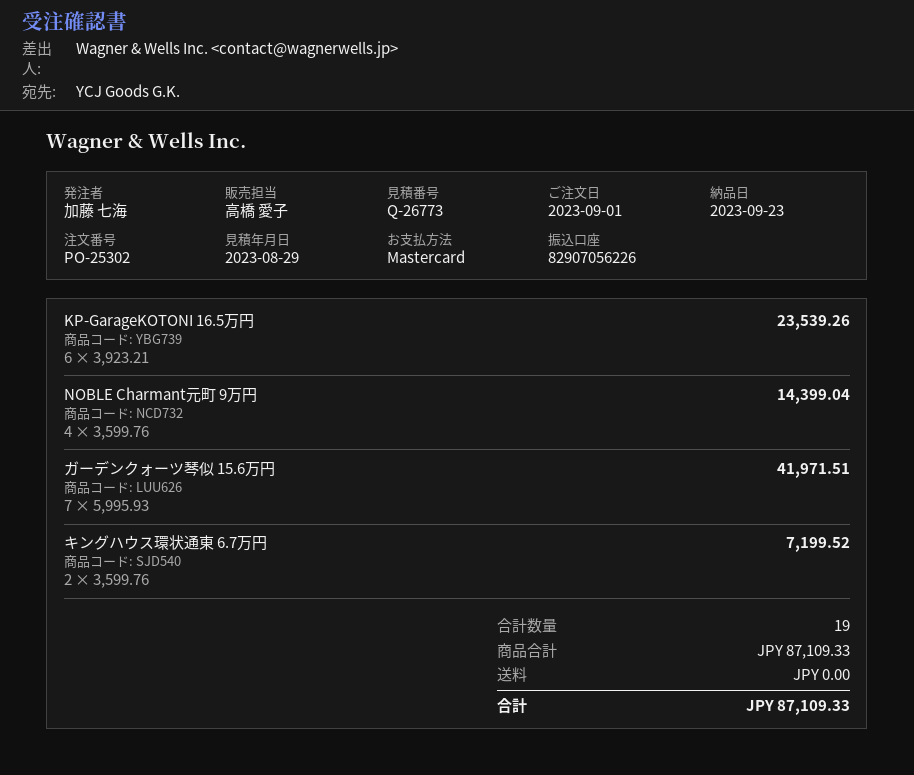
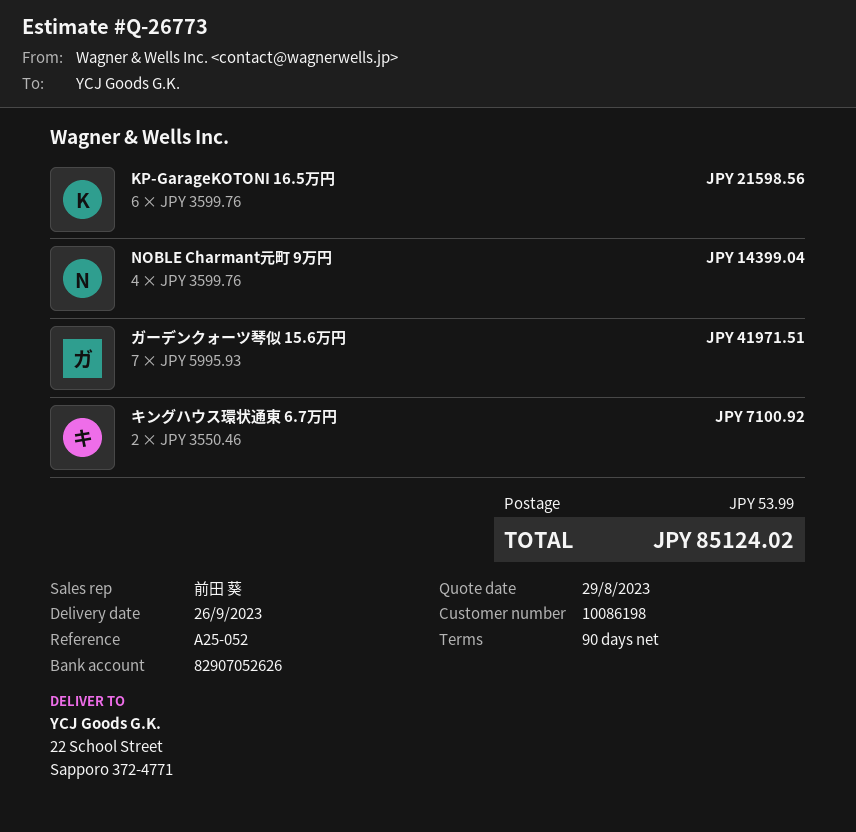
delivery date: 2023-09-23 -> 2023-09-26
sales rep: 高橋 愛子 -> 前田 葵
bank account: 82907056226 -> 82907052626
KP-GarageKOTONI 16.5万円: 6 x 3923.21 = 23539.26 -> 6 x 3599.76 = 21598.56
キングハウス環状通東 6.7万円: 2 x 3599.76 = 7199.52 -> 2 x 3550.46 = 7100.92
shipping: 0.00 -> 53.99
total: 87109.33 -> 85124.02

